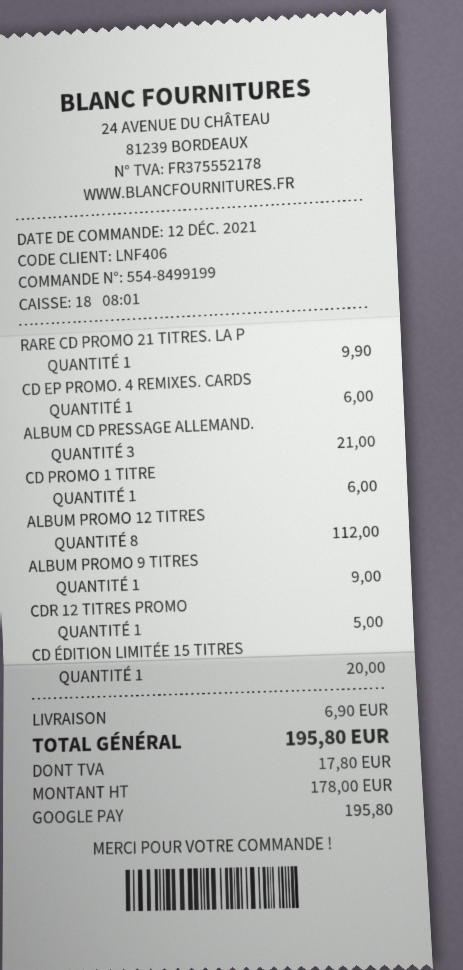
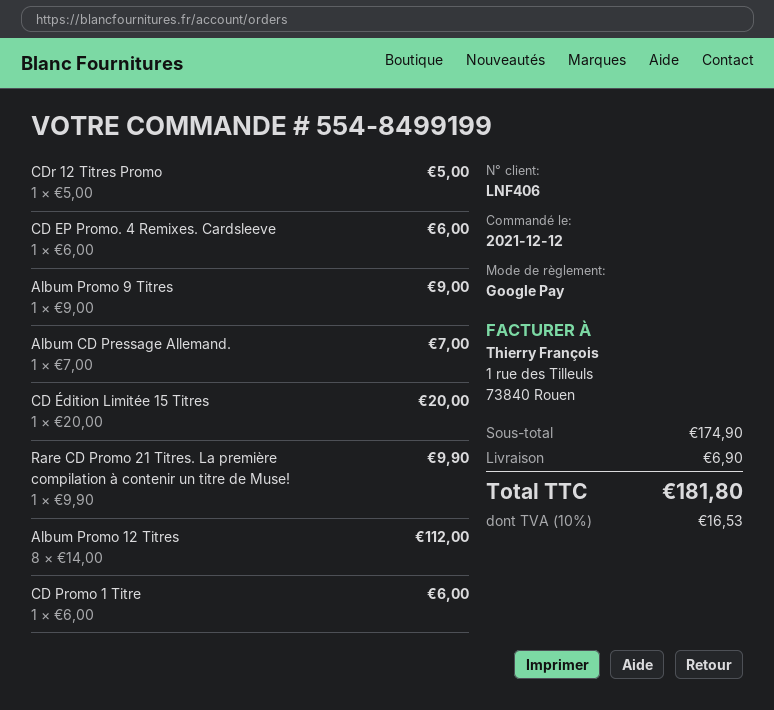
ALBUM CD PRESSAGE ALLEMAND.: 3 for 21.00 -> 1 for 7.00
tax: 17.80 -> 16.53
total: 195.80 -> 181.80

